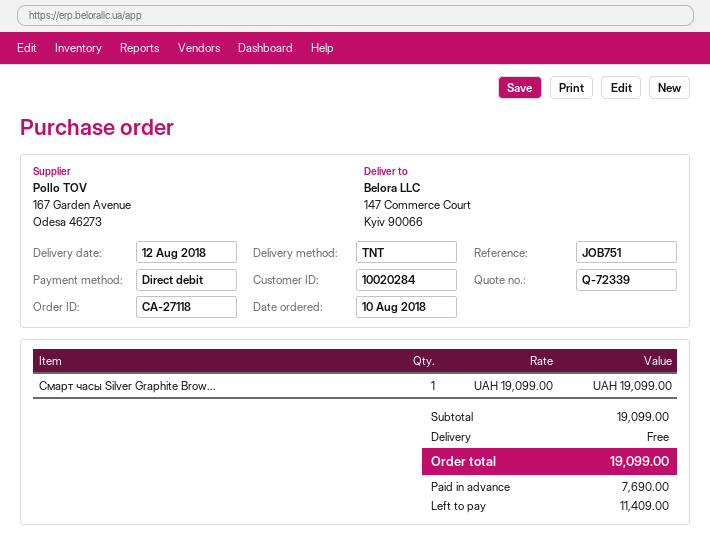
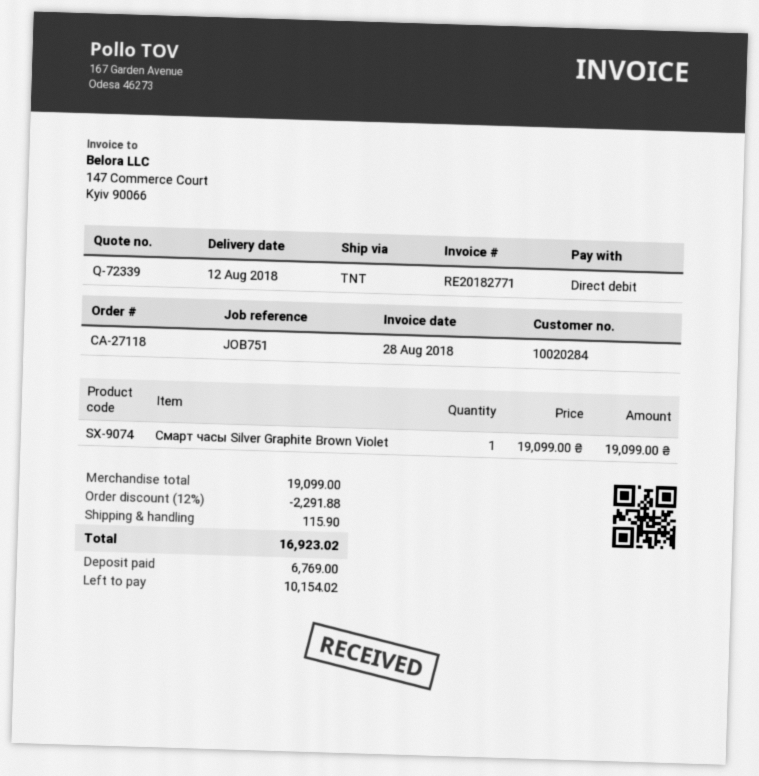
discount: none -> 12% = 2291.88
shipping: 0.00 -> 115.90
total: 19099.00 -> 16923.02
deposit: 7690.00 -> 6769.00
balance: 11409.00 -> 10154.02

